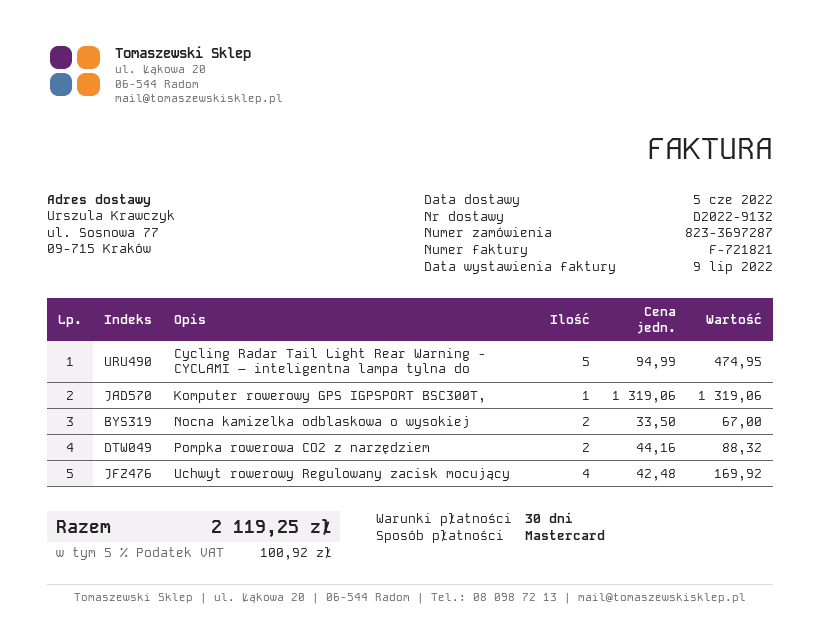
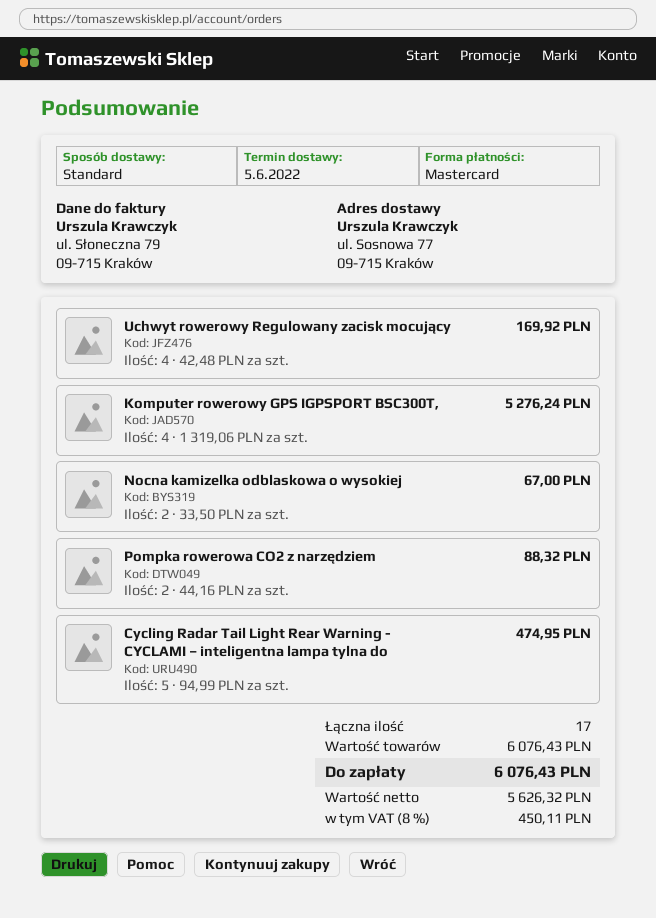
Komputer rowerowy GPS IGPSPORT BSC300T,: 1 x 1319.06 = 1319.06 -> 4 x 1319.06 = 5276.24
tax: 5% = 100.92 -> 8% = 450.11
total: 2119.25 -> 6076.43

